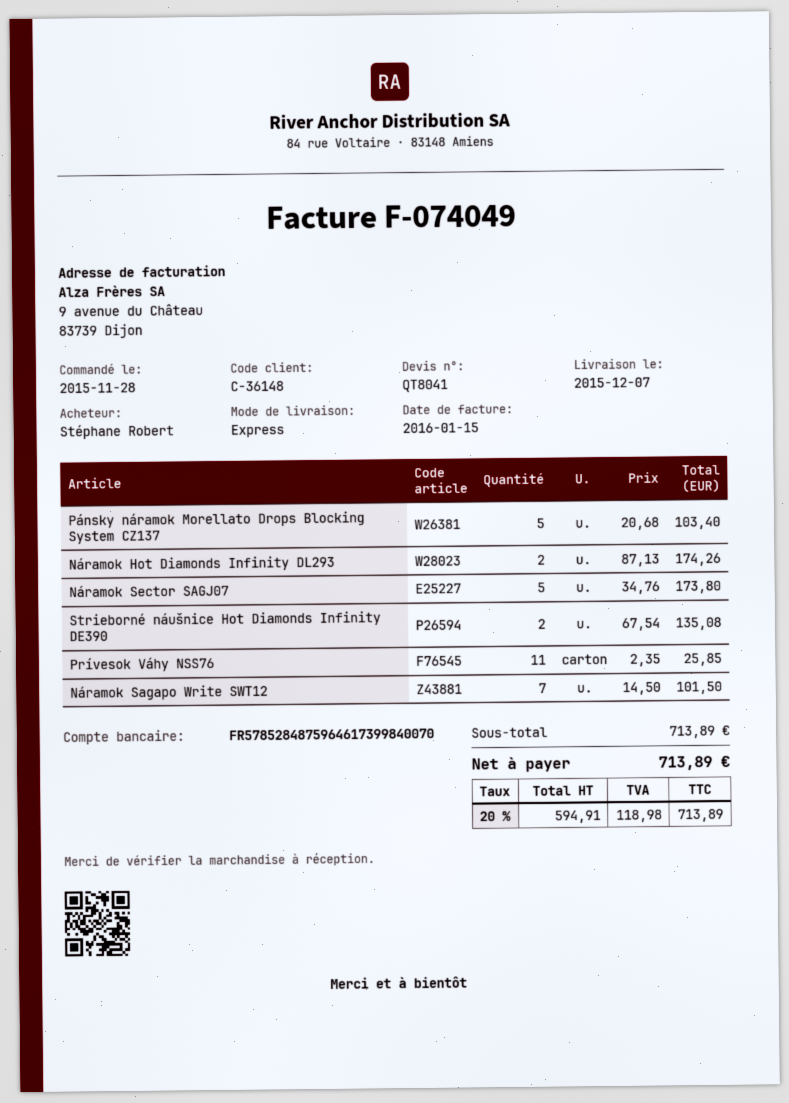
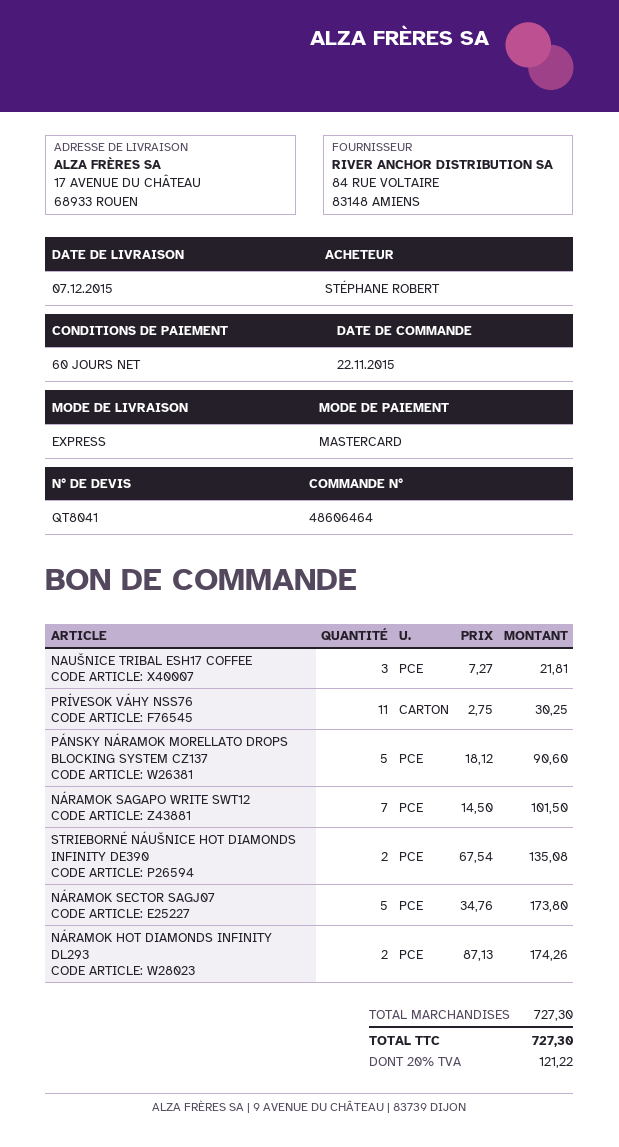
order date: 2015-11-28 -> 2015-11-22
Pánsky náramok Morellato Drops Blocking System CZ137: 5 x 20.68 = 103.40 -> 5 x 18.12 = 90.60
Prívesok Váhy NSS76: 11 x 2.35 = 25.85 -> 11 x 2.75 = 30.25
NAUŠNICE TRIBAL ESH17 COFFEE: none -> 3 x 7.27 = 21.81
subtotal: 713.89 -> 727.30
tax: 20% = 118.98 -> 20% = 121.22
total: 713.89 -> 727.30

